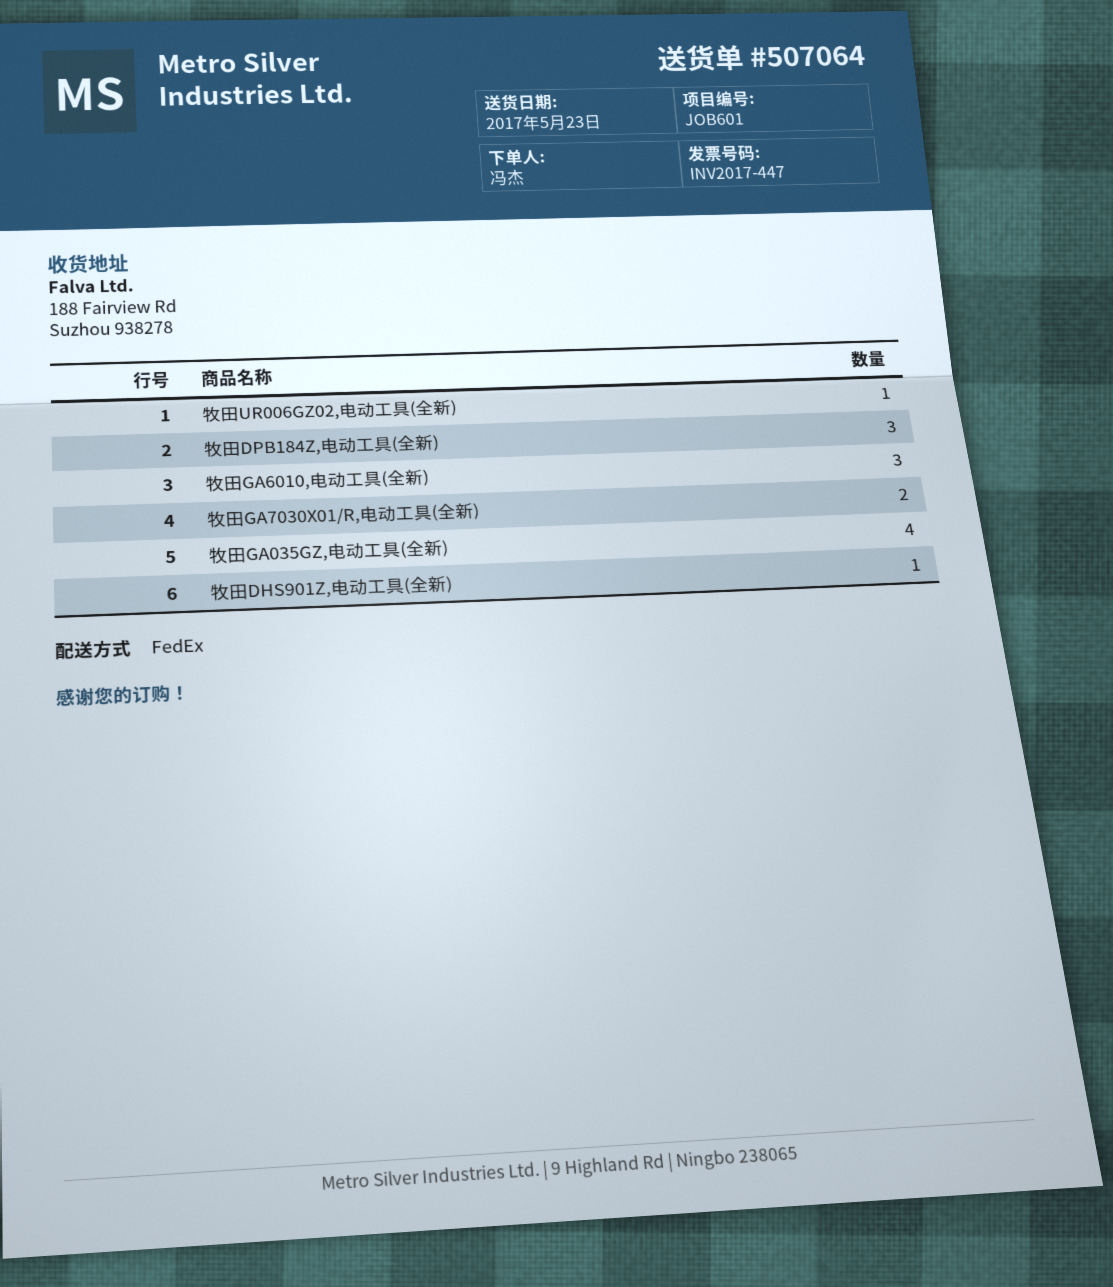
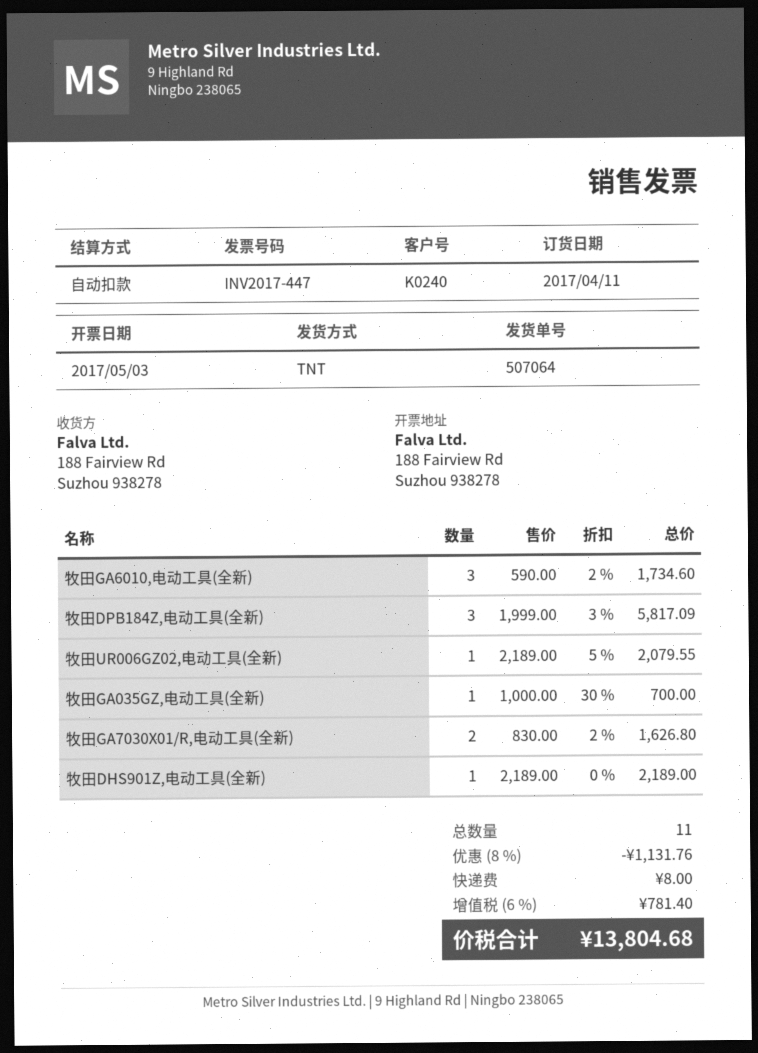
shipping method: FedEx -> TNT
牧田GA035GZ,电动工具(全新): 4 -> 1

